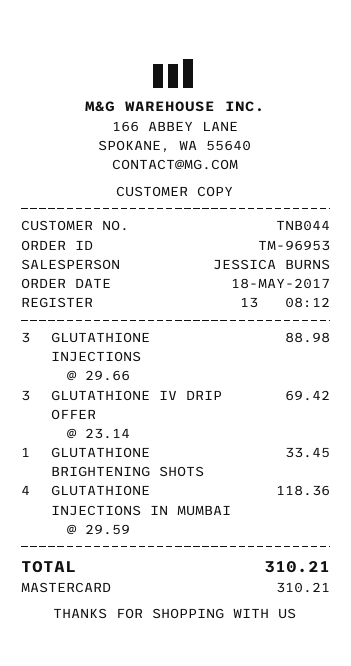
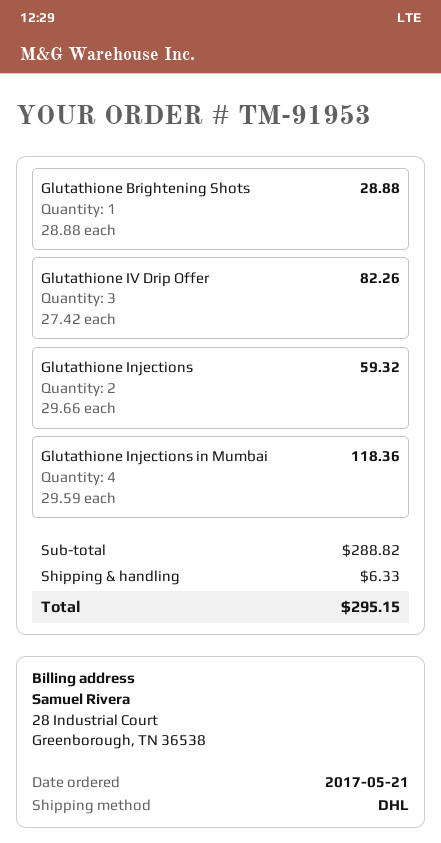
order number: TM-96953 -> TM-91953
order date: 2017-05-18 -> 2017-05-21
GLUTATHIONE INJECTIONS: 3 x 29.66 = 88.98 -> 2 x 29.66 = 59.32
GLUTATHIONE IV DRIP OFFER: 3 x 23.14 = 69.42 -> 3 x 27.42 = 82.26
GLUTATHIONE BRIGHTENING SHOTS: 1 x 33.45 = 33.45 -> 1 x 28.88 = 28.88
shipping: none -> 6.33
total: 310.21 -> 295.15

